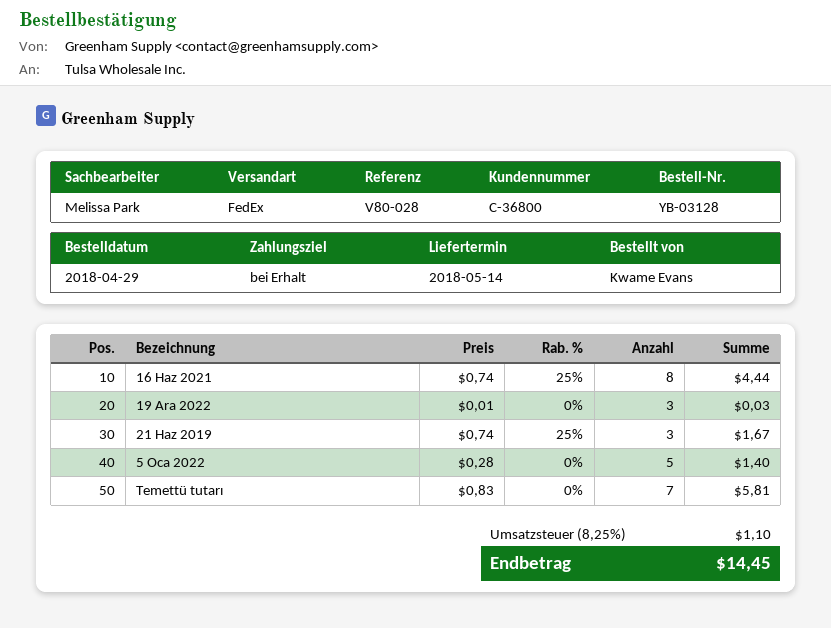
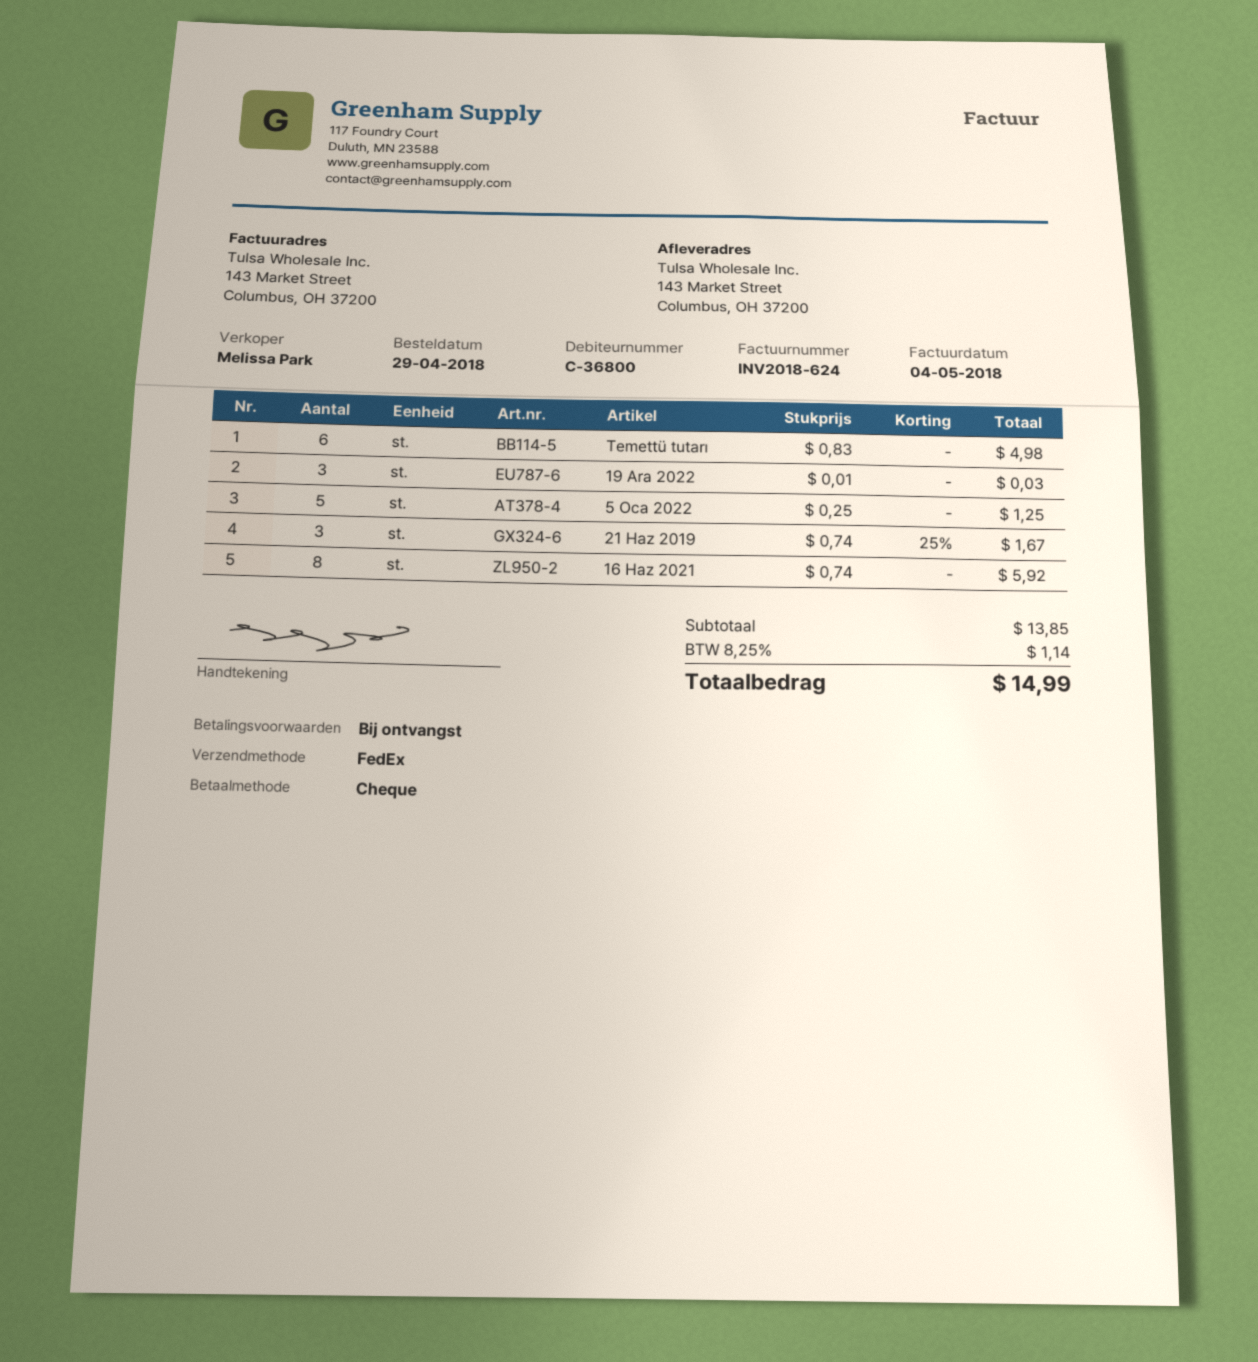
16 Haz 2021: 8 x 0.74 - 25% = 4.44 -> 8 x 0.74 = 5.92
5 Oca 2022: 5 x 0.28 = 1.40 -> 5 x 0.25 = 1.25
Temettü tutarı: 7 x 0.83 = 5.81 -> 6 x 0.83 = 4.98
tax: 8.25% = 1.10 -> 8.25% = 1.14
total: 14.45 -> 14.99

